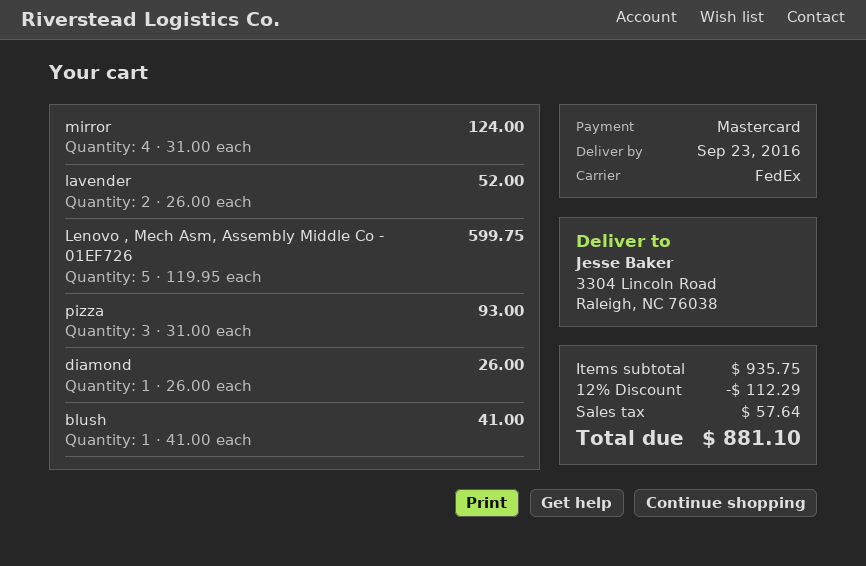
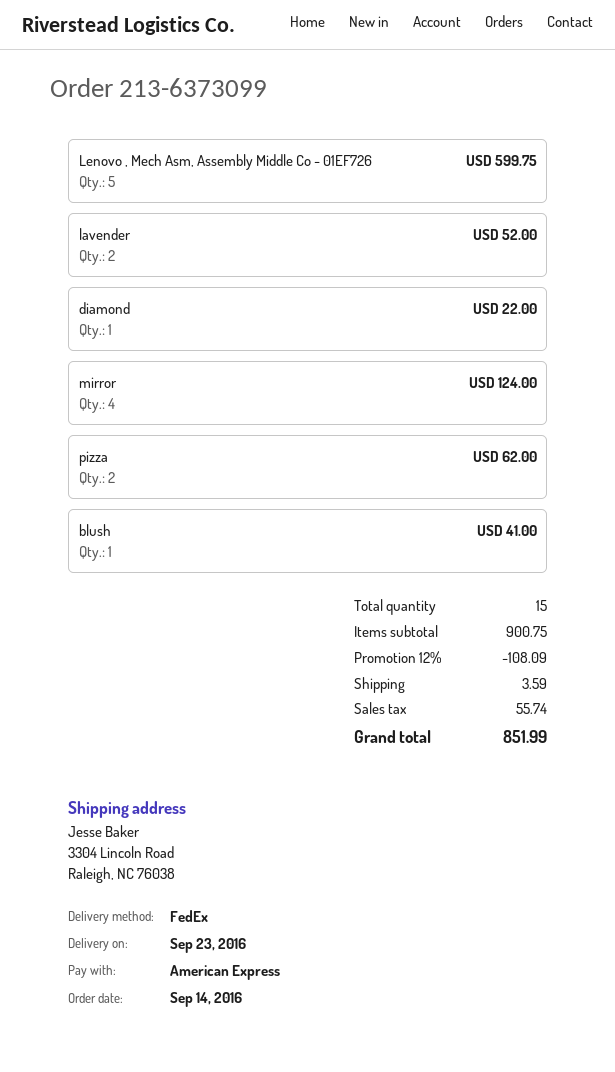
payment method: Mastercard -> American Express
pizza: 3 for 93.00 -> 2 for 62.00
diamond: 1 for 26.00 -> 1 for 22.00
subtotal: 935.75 -> 900.75
discount: 12% = 112.29 -> 12% = 108.09
shipping: none -> 3.59
tax: 57.64 -> 55.74
total: 881.10 -> 851.99

